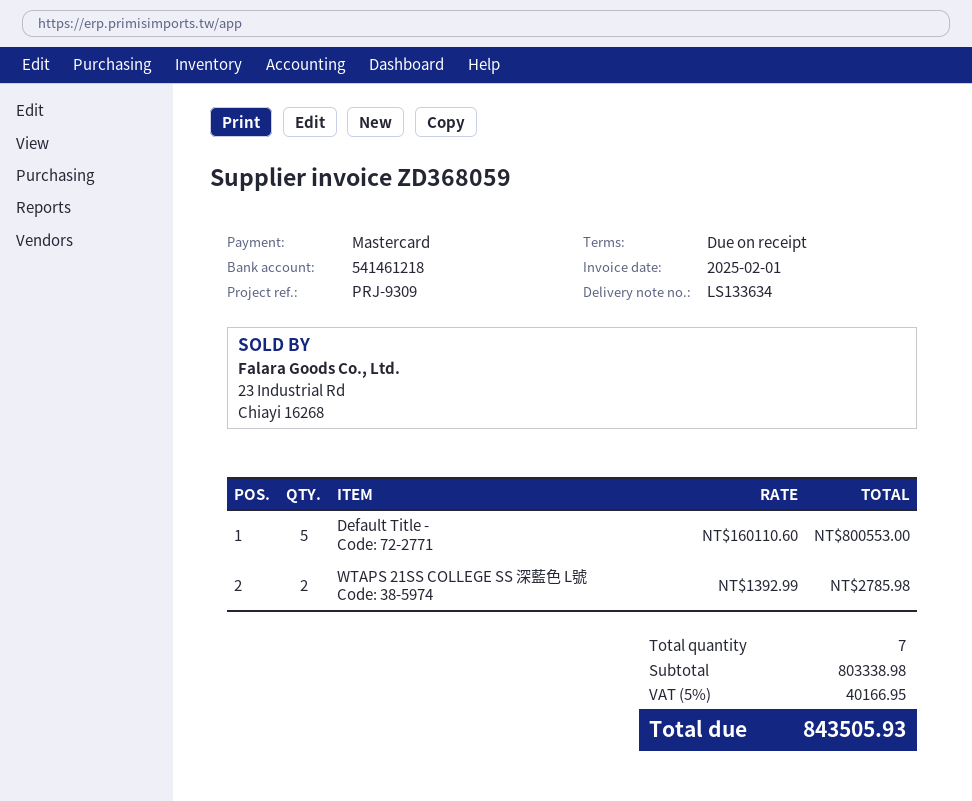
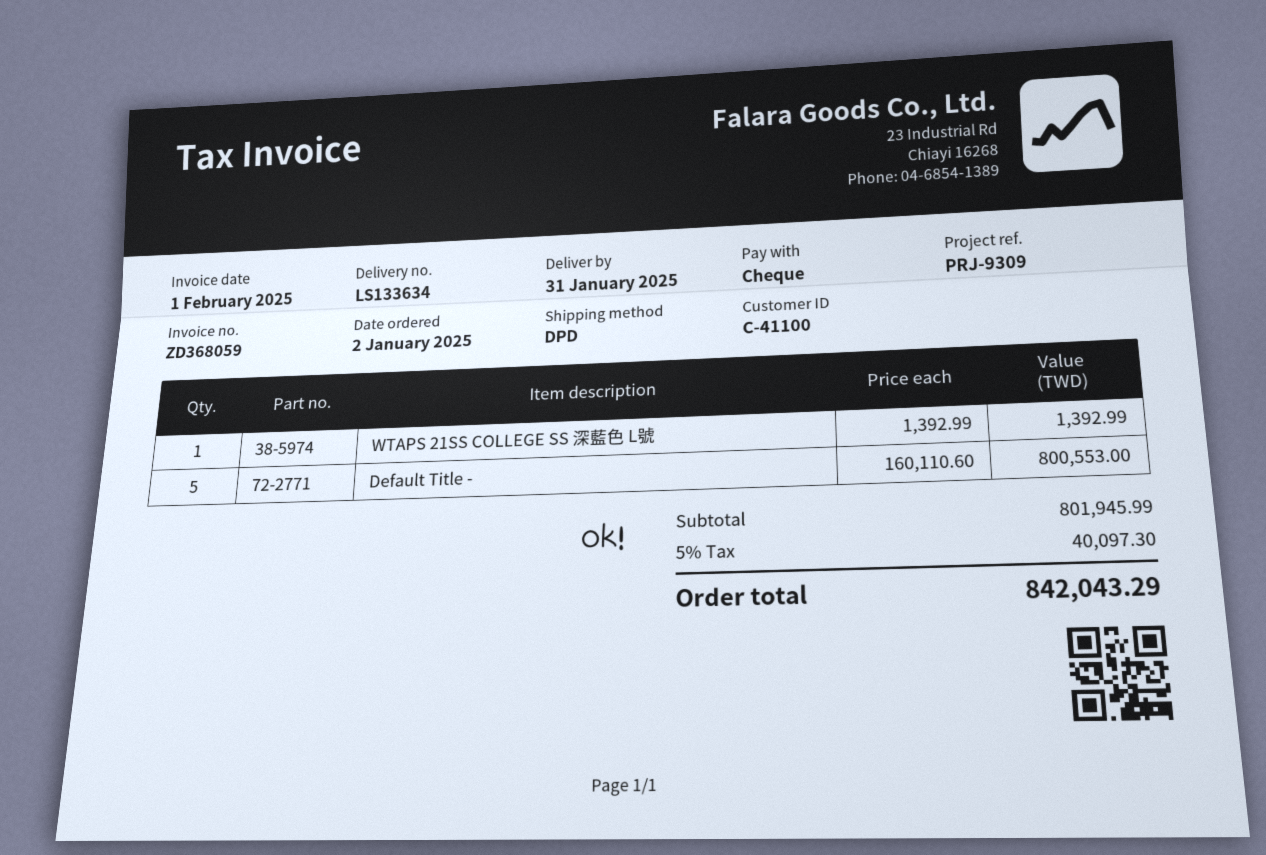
payment method: Mastercard -> cheque
WTAPS 21SS COLLEGE SS 深藍色 L號: 2 x 1392.99 = 2785.98 -> 1 x 1392.99 = 1392.99
subtotal: 803338.98 -> 801945.99
tax: 5% = 40166.95 -> 5% = 40097.30
total: 843505.93 -> 842043.29

